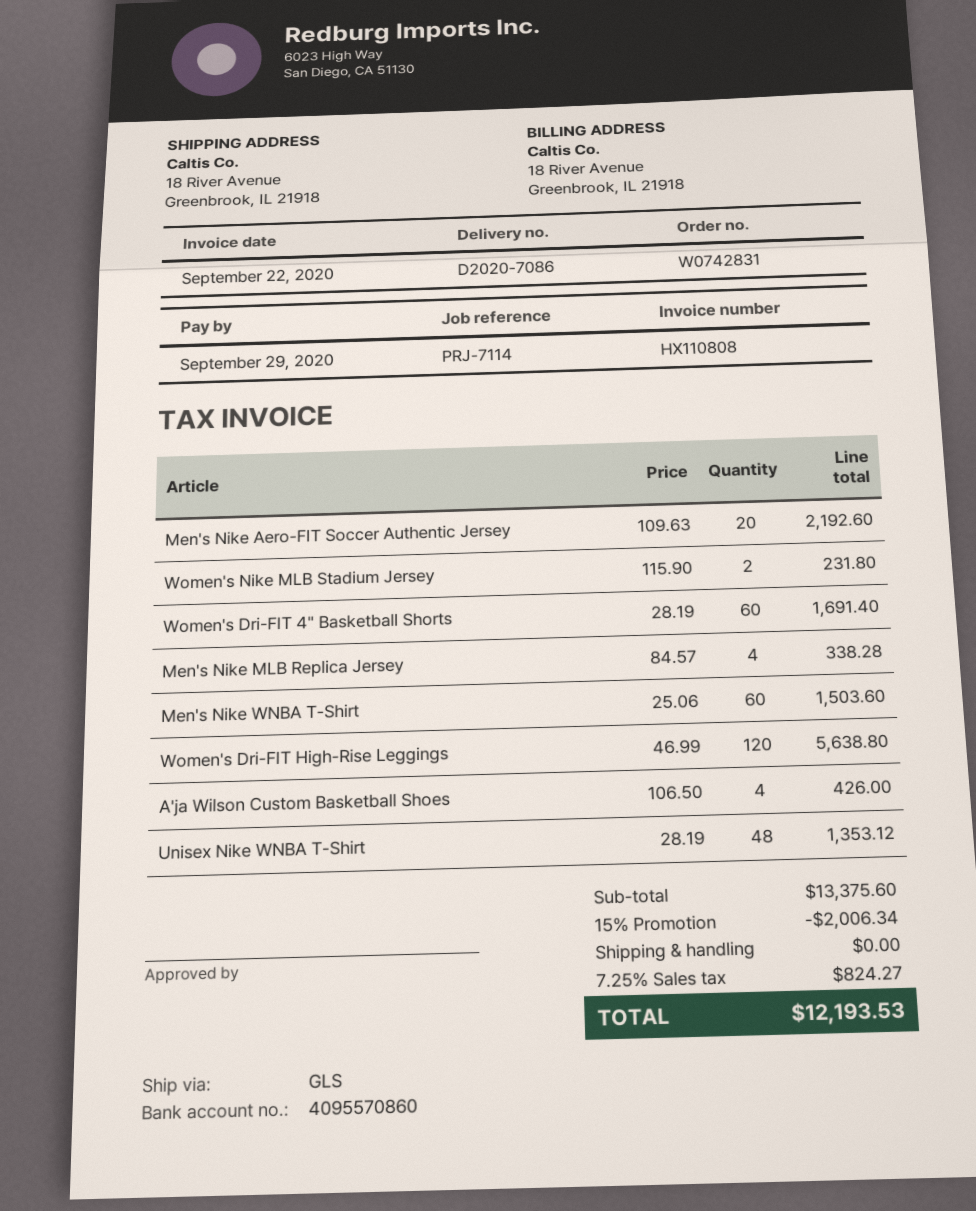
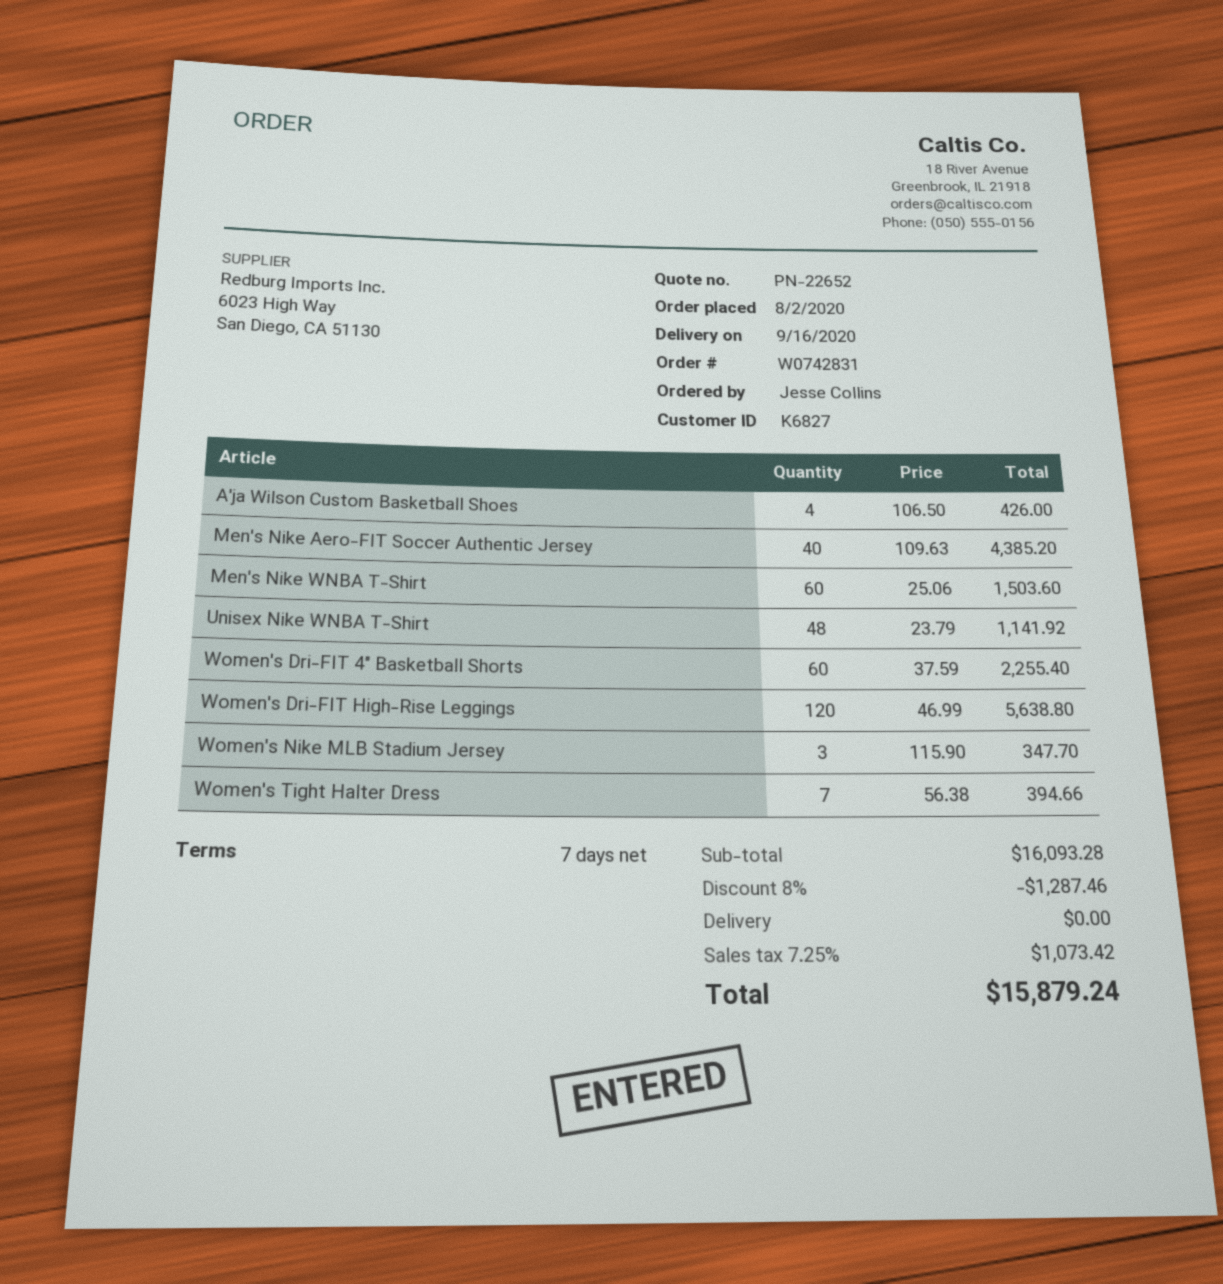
Men's Nike Aero-FIT Soccer Authentic Jersey: 20 x 109.63 = 2192.60 -> 40 x 109.63 = 4385.20
Women's Nike MLB Stadium Jersey: 2 x 115.90 = 231.80 -> 3 x 115.90 = 347.70
Women's Dri-FIT 4" Basketball Shorts: 60 x 28.19 = 1691.40 -> 60 x 37.59 = 2255.40
Men's Nike MLB Replica Jersey: 4 x 84.57 = 338.28 -> none
Unisex Nike WNBA T-Shirt: 48 x 28.19 = 1353.12 -> 48 x 23.79 = 1141.92
Women's Tight Halter Dress: none -> 7 x 56.38 = 394.66
subtotal: 13375.60 -> 16093.28
discount: 15% = 2006.34 -> 8% = 1287.46
tax: 7.25% = 824.27 -> 7.25% = 1073.42
total: 12193.53 -> 15879.24

